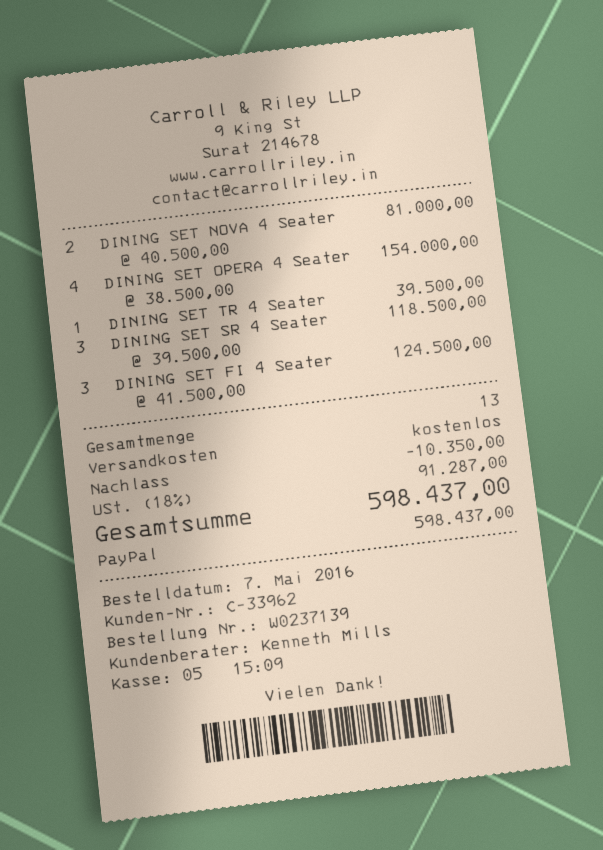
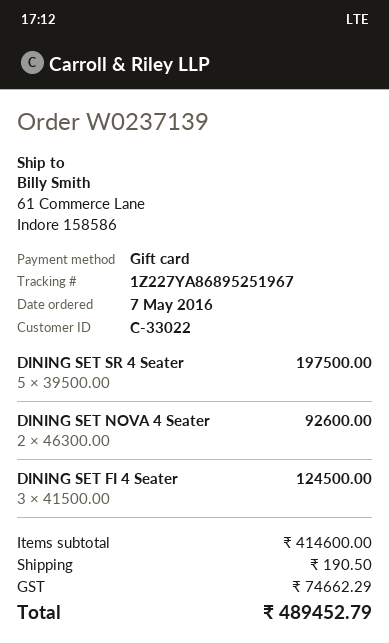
customer number: C-33962 -> C-33022
payment method: PayPal -> gift card
DINING SET NOVA 4 Seater: 2 x 40500.00 = 81000.00 -> 2 x 46300.00 = 92600.00
DINING SET OPERA 4 Seater: 4 x 38500.00 = 154000.00 -> none
DINING SET TR 4 Seater: 1 x 39500.00 = 39500.00 -> none
DINING SET SR 4 Seater: 3 x 39500.00 = 118500.00 -> 5 x 39500.00 = 197500.00
discount: 10350.00 -> none
shipping: 0.00 -> 190.50
tax: 91287.00 -> 74662.29
total: 598437.00 -> 489452.79

